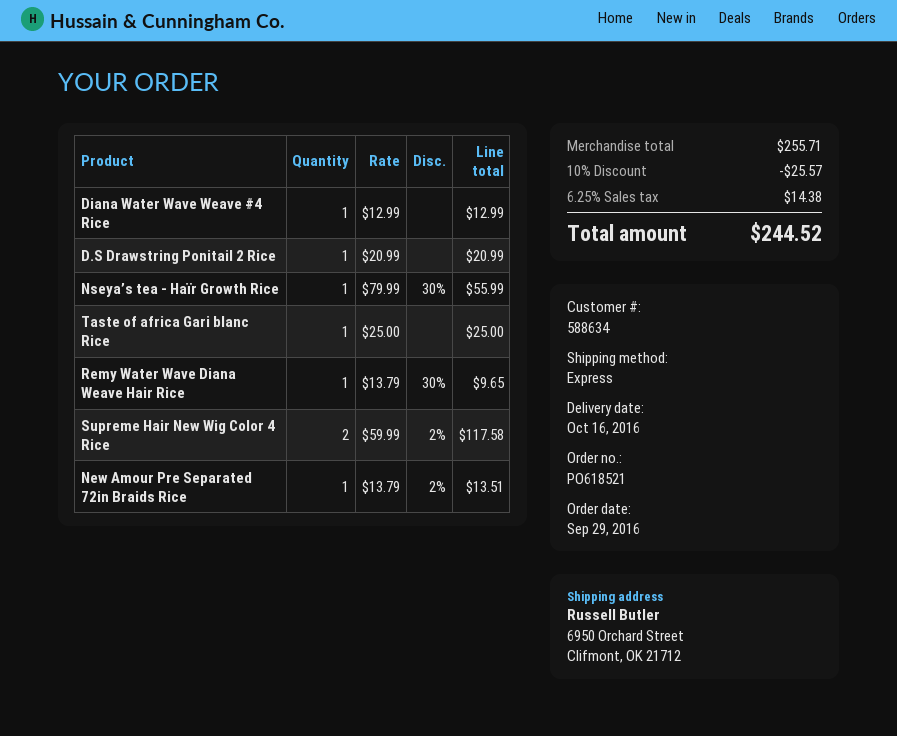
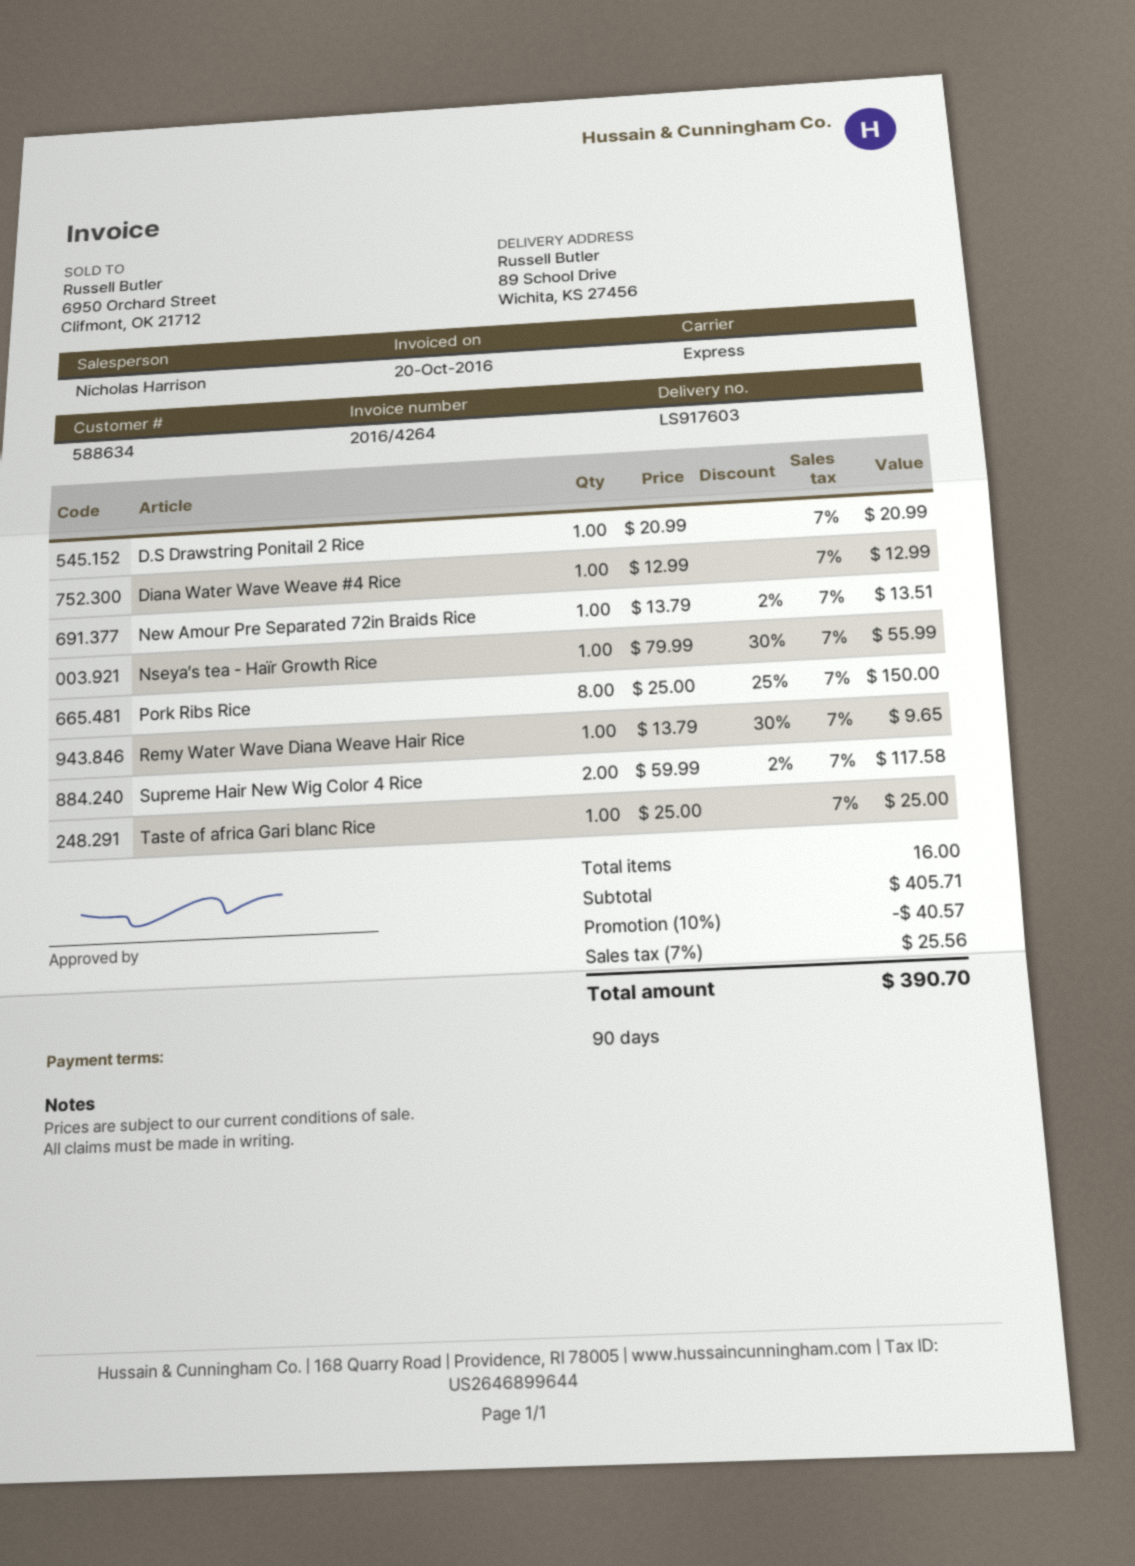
ship to: 6950 Orchard Street, Clifmont, OK 21712 -> 89 School Drive, Wichita, KS 27456
Pork Ribs Rice: none -> 8 x 25.00 - 25% = 150.00
subtotal: 255.71 -> 405.71
discount: 10% = 25.57 -> 10% = 40.57
tax: 6.25% = 14.38 -> 7% = 25.56
total: 244.52 -> 390.70

